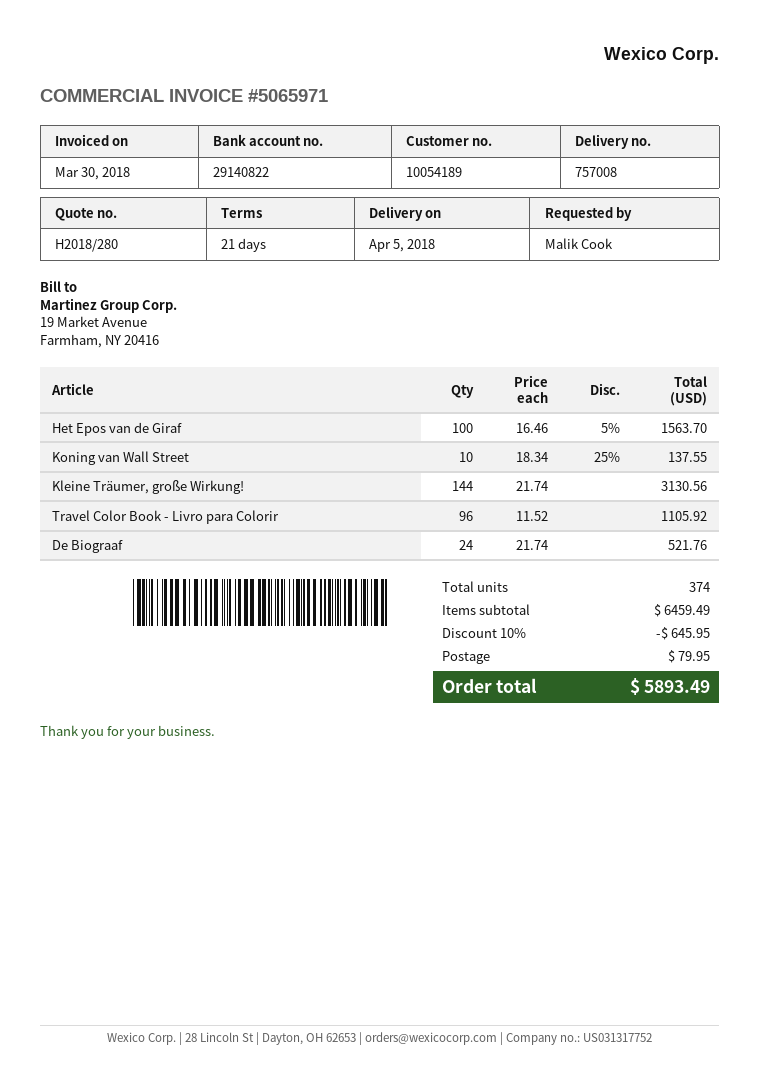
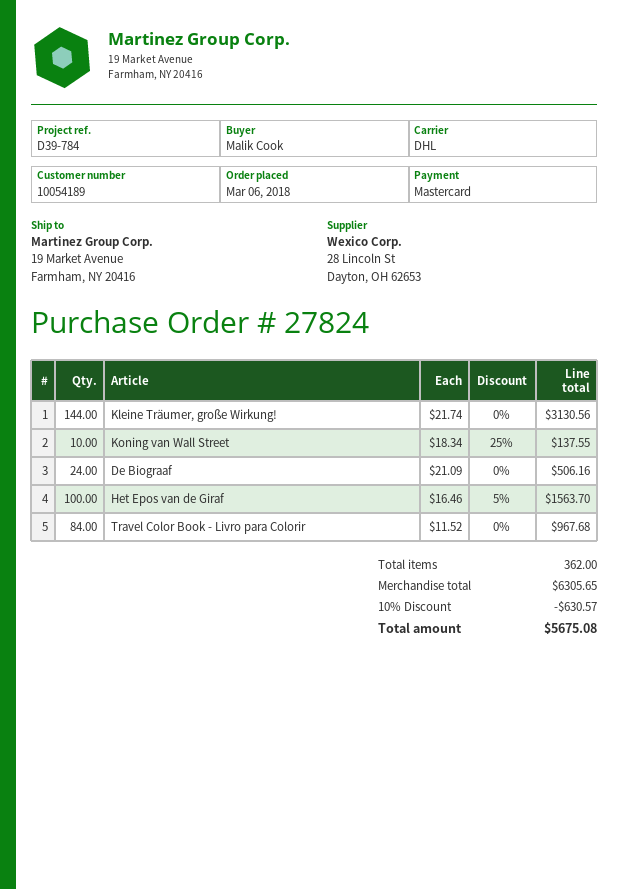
Travel Color Book - Livro para Colorir: 96 x 11.52 = 1105.92 -> 84 x 11.52 = 967.68
De Biograaf: 24 x 21.74 = 521.76 -> 24 x 21.09 = 506.16
total quantity: 374 -> 362
subtotal: 6459.49 -> 6305.65
discount: 10% = 645.95 -> 10% = 630.57
shipping: 79.95 -> none
total: 5893.49 -> 5675.08

